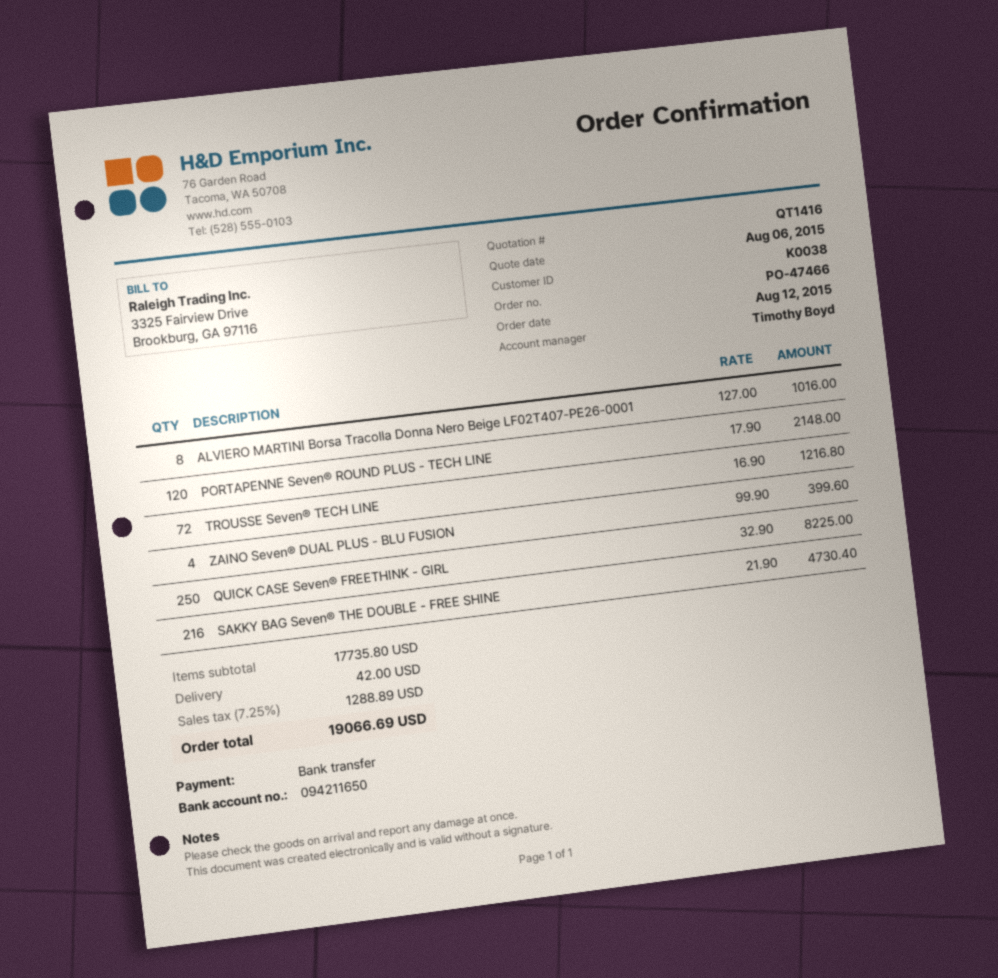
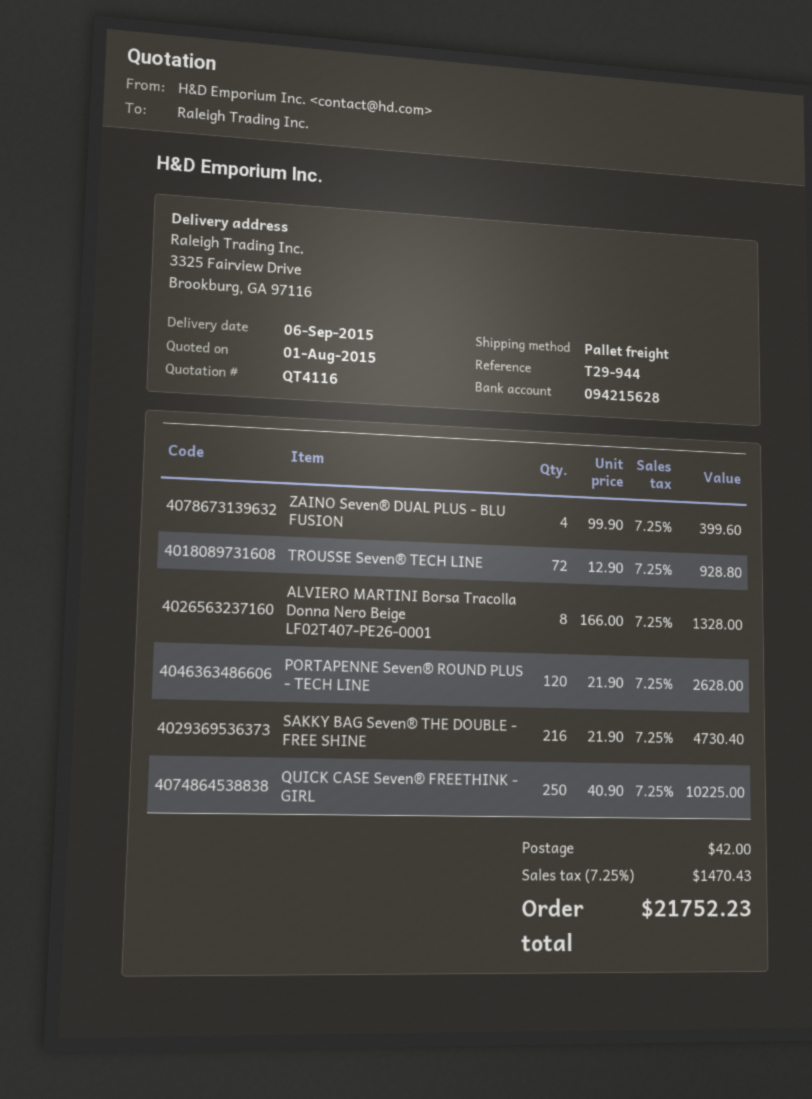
quote number: QT1416 -> QT4116
quote date: 2015-08-06 -> 2015-08-01
bank account: 094211650 -> 094215628
ALVIERO MARTINI Borsa Tracolla Donna Nero Beige LF02T407-PE26-0001: 8 x 127.00 = 1016.00 -> 8 x 166.00 = 1328.00
PORTAPENNE Seven® ROUND PLUS - TECH LINE: 120 x 17.90 = 2148.00 -> 120 x 21.90 = 2628.00
TROUSSE Seven® TECH LINE: 72 x 16.90 = 1216.80 -> 72 x 12.90 = 928.80
QUICK CASE Seven® FREETHINK - GIRL: 250 x 32.90 = 8225.00 -> 250 x 40.90 = 10225.00
tax: 7.25% = 1288.89 -> 7.25% = 1470.43
total: 19066.69 -> 21752.23

